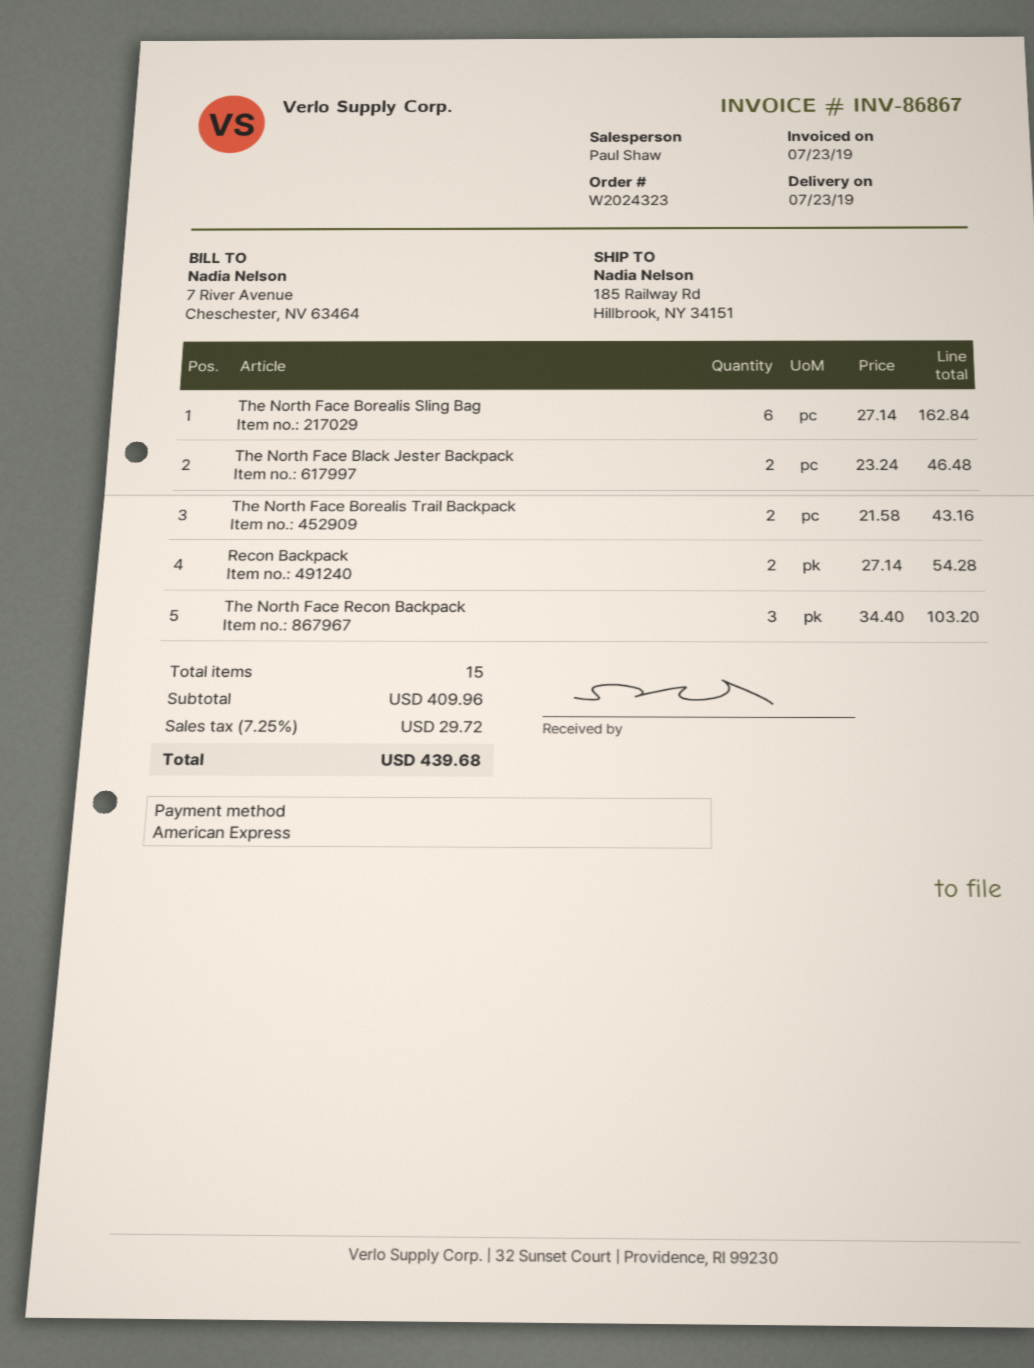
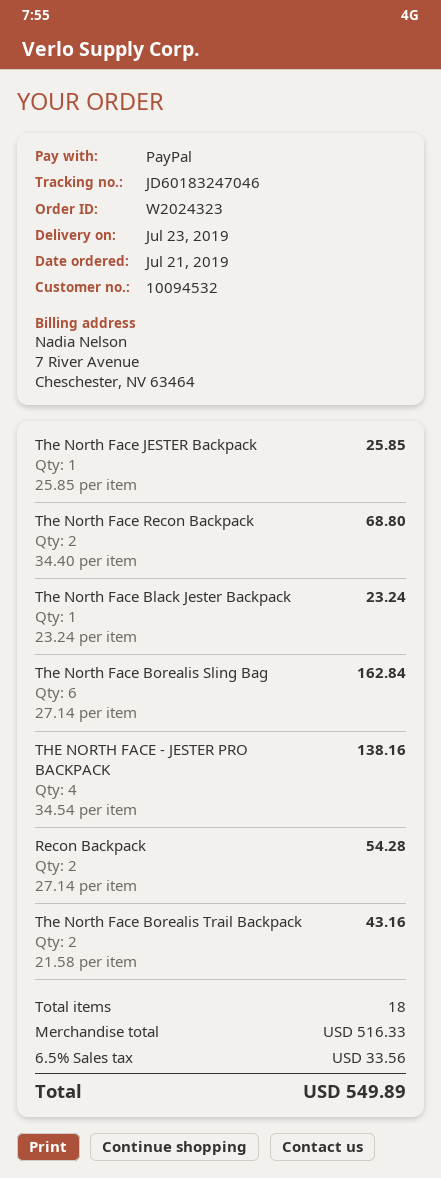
payment method: American Express -> PayPal
The North Face Black Jester Backpack: 2 x 23.24 = 46.48 -> 1 x 23.24 = 23.24
The North Face Recon Backpack: 3 x 34.40 = 103.20 -> 2 x 34.40 = 68.80
The North Face JESTER Backpack: none -> 1 x 25.85 = 25.85
THE NORTH FACE - JESTER PRO BACKPACK: none -> 4 x 34.54 = 138.16
total quantity: 15 -> 18
subtotal: 409.96 -> 516.33
tax: 7.25% = 29.72 -> 6.5% = 33.56
total: 439.68 -> 549.89

